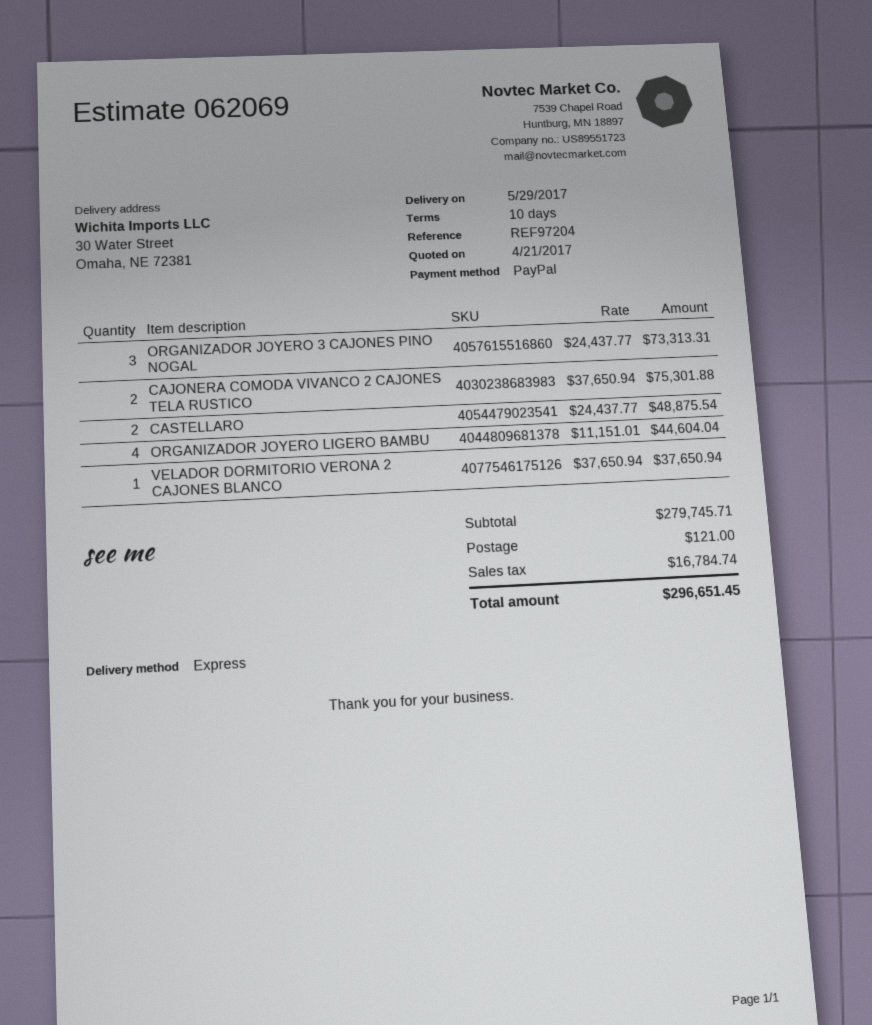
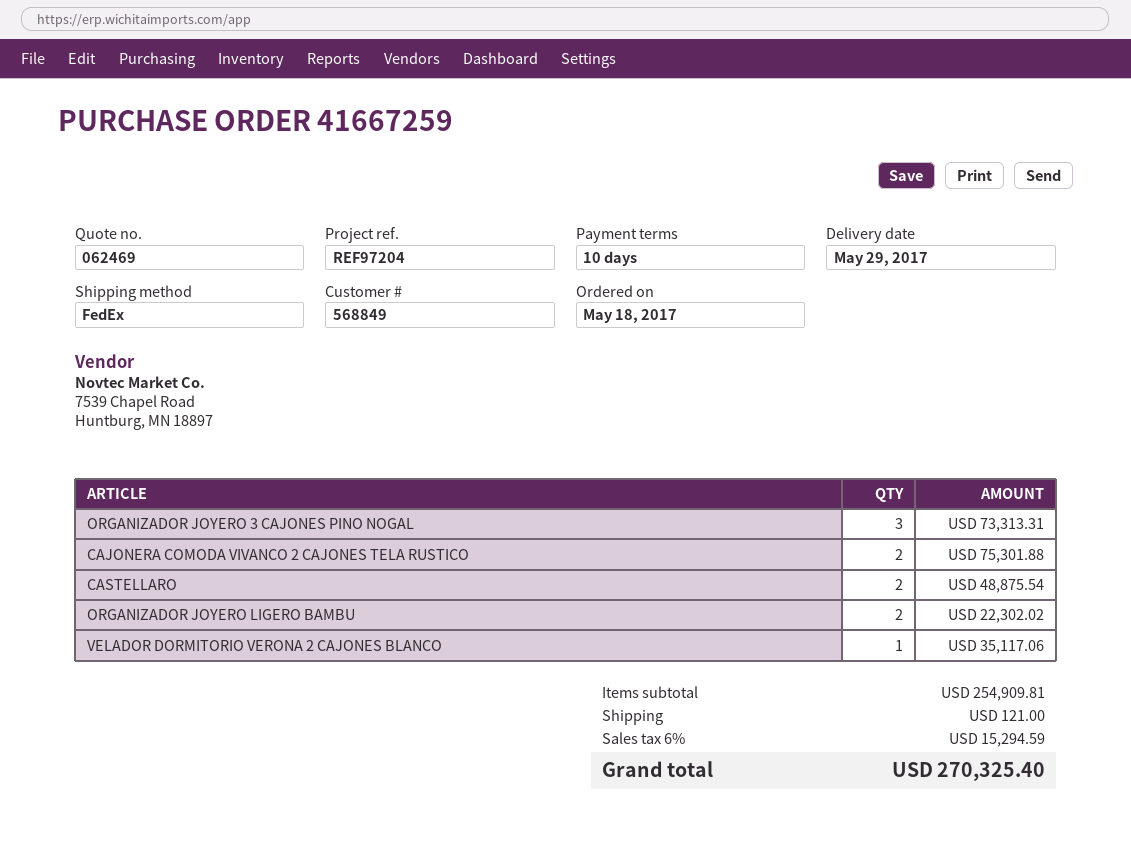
quote number: 062069 -> 062469
shipping method: express -> FedEx
ORGANIZADOR JOYERO LIGERO BAMBU: 4 for 44604.04 -> 2 for 22302.02
VELADOR DORMITORIO VERONA 2 CAJONES BLANCO: 1 for 37650.94 -> 1 for 35117.06
subtotal: 279745.71 -> 254909.81
tax: 16784.74 -> 15294.59
total: 296651.45 -> 270325.40

